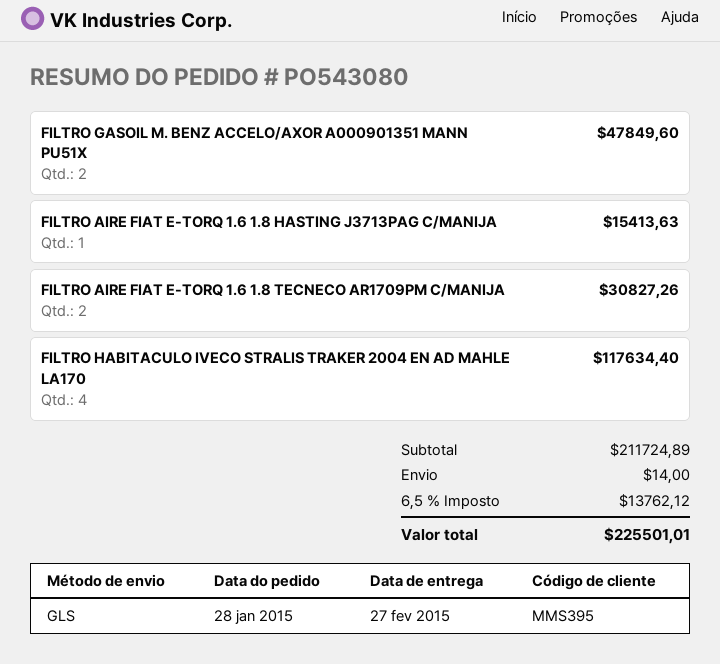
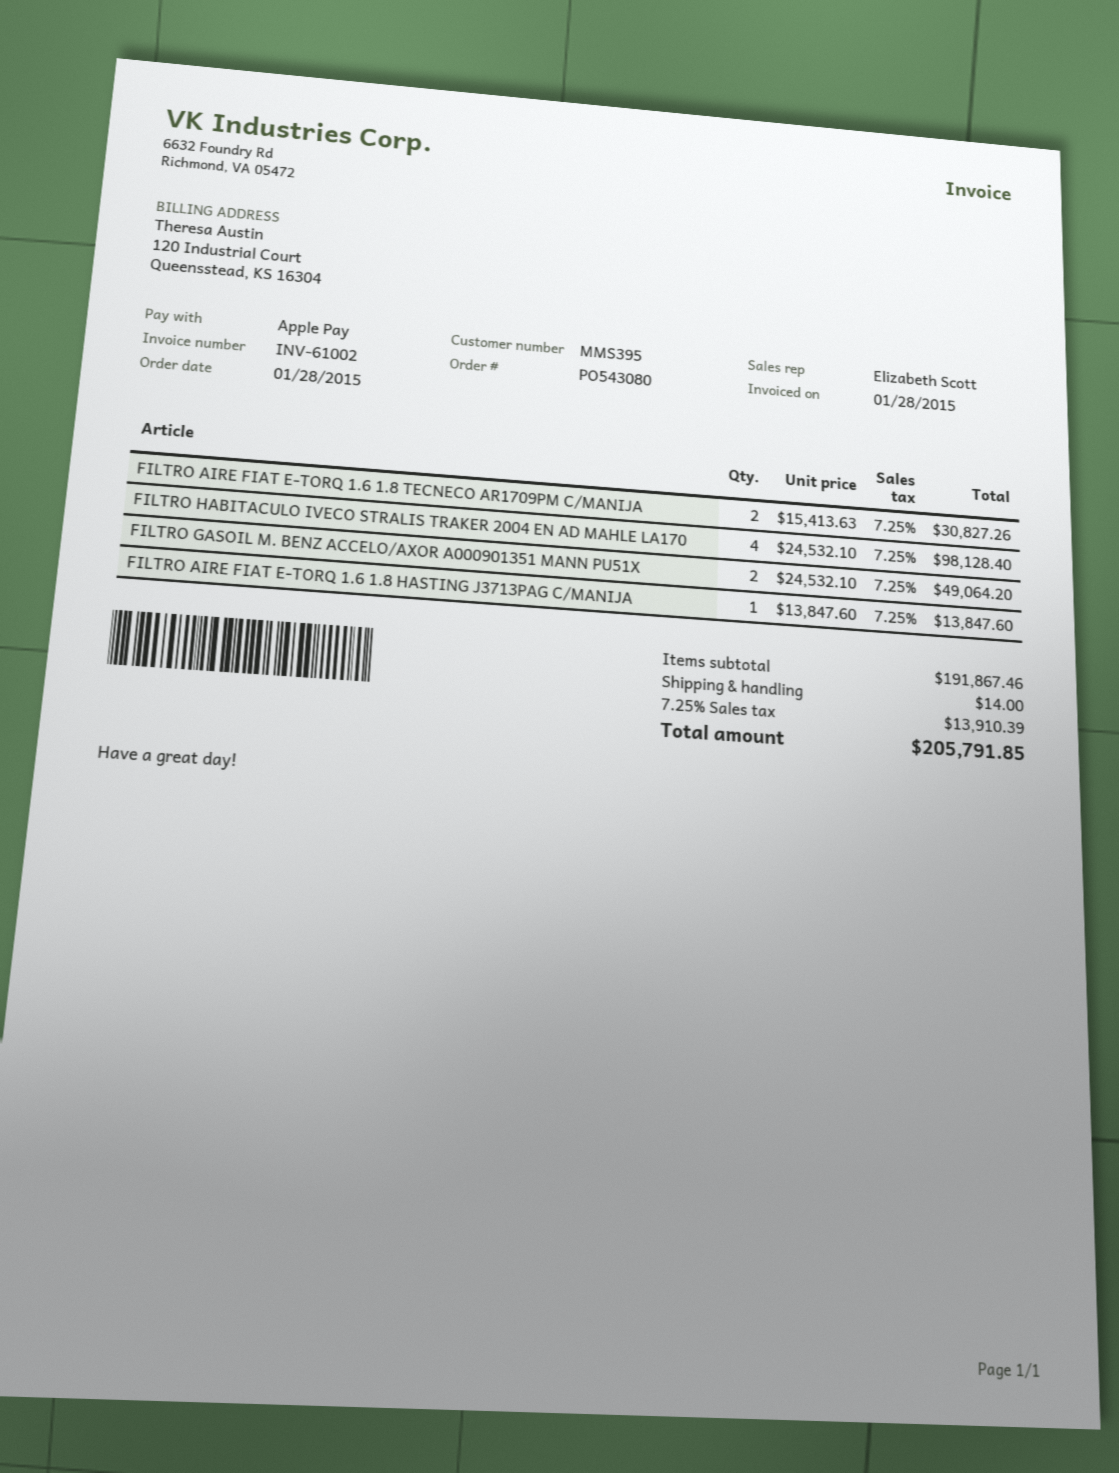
FILTRO GASOIL M. BENZ ACCELO/AXOR A000901351 MANN PU51X: 2 for 47849.60 -> 2 for 49064.20
FILTRO AIRE FIAT E-TORQ 1.6 1.8 HASTING J3713PAG C/MANIJA: 1 for 15413.63 -> 1 for 13847.60
FILTRO HABITACULO IVECO STRALIS TRAKER 2004 EN AD MAHLE LA170: 4 for 117634.40 -> 4 for 98128.40
subtotal: 211724.89 -> 191867.46
tax: 6.5% = 13762.12 -> 7.25% = 13910.39
total: 225501.01 -> 205791.85

